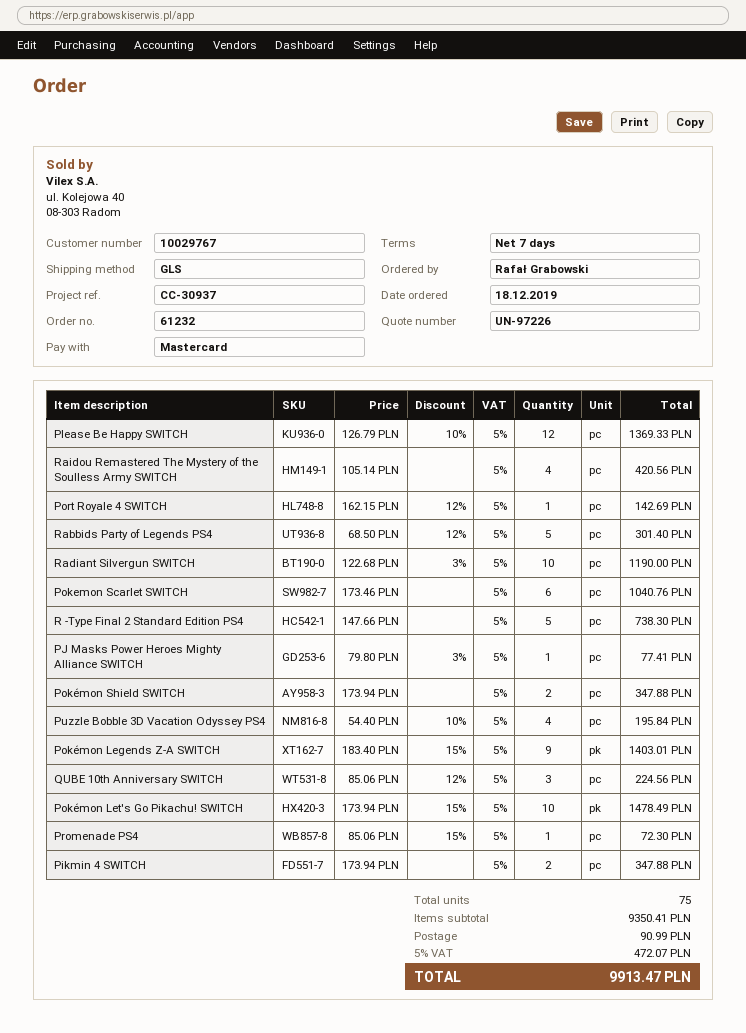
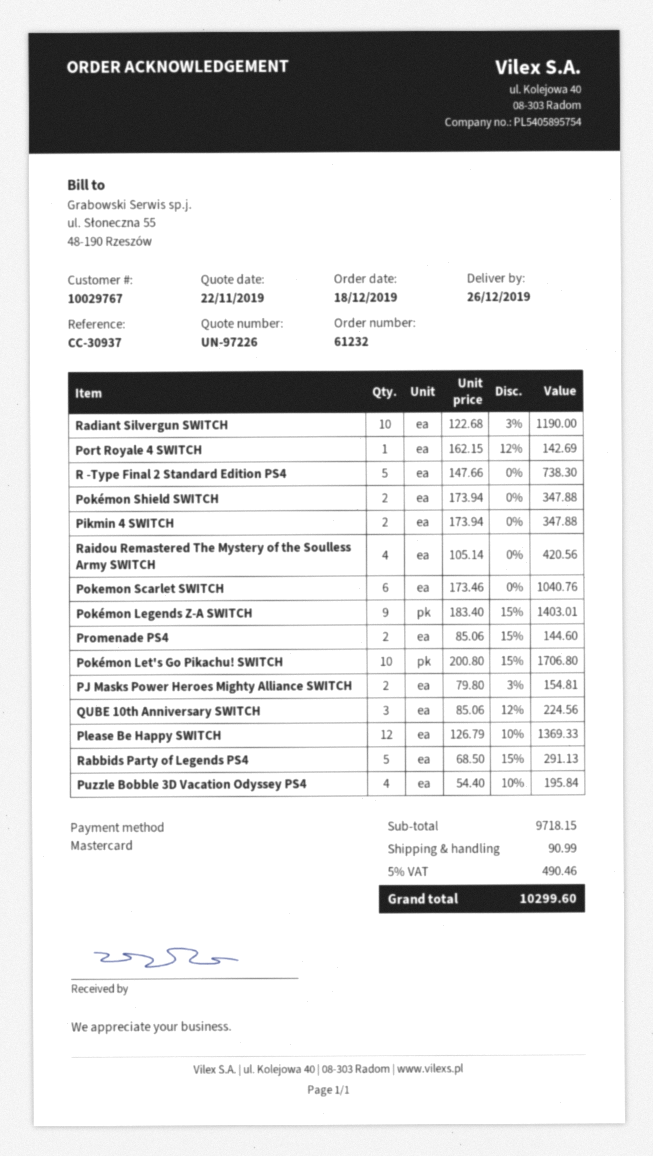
Rabbids Party of Legends PS4: 5 x 68.50 - 12% = 301.40 -> 5 x 68.50 - 15% = 291.13
PJ Masks Power Heroes Mighty Alliance SWITCH: 1 x 79.80 - 3% = 77.41 -> 2 x 79.80 - 3% = 154.81
Pokémon Let's Go Pikachu! SWITCH: 10 x 173.94 - 15% = 1478.49 -> 10 x 200.80 - 15% = 1706.80
Promenade PS4: 1 x 85.06 - 15% = 72.30 -> 2 x 85.06 - 15% = 144.60
subtotal: 9350.41 -> 9718.15
tax: 5% = 472.07 -> 5% = 490.46
total: 9913.47 -> 10299.60

